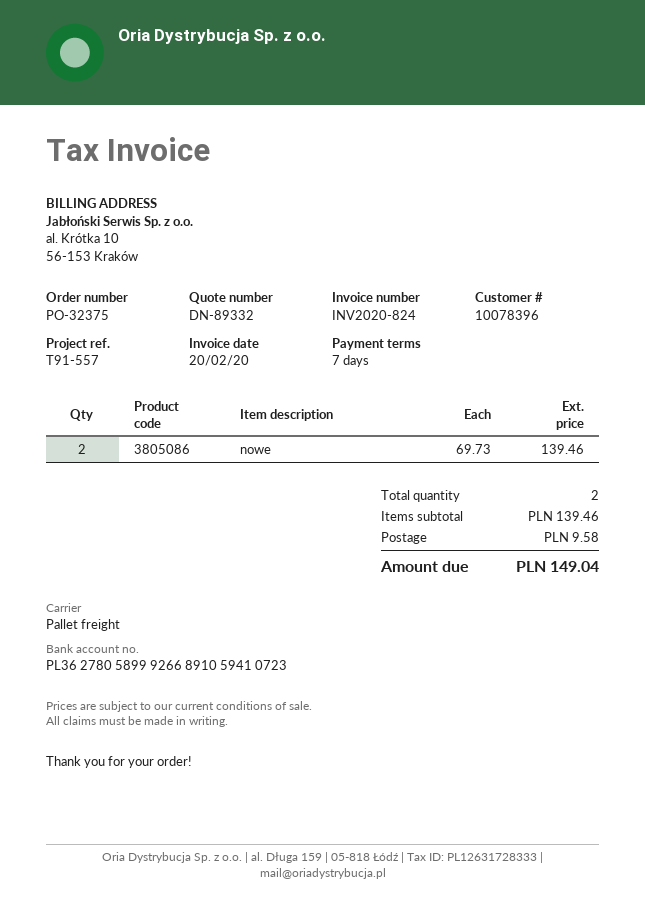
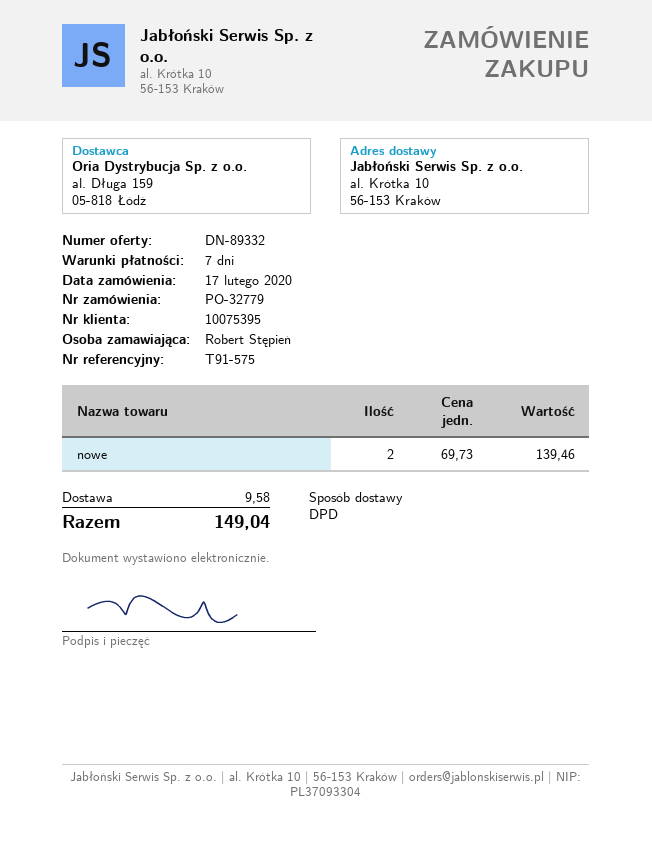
order number: PO-32375 -> PO-32779
customer number: 10078396 -> 10075395
reference: T91-557 -> T91-575
shipping method: pallet freight -> DPD

